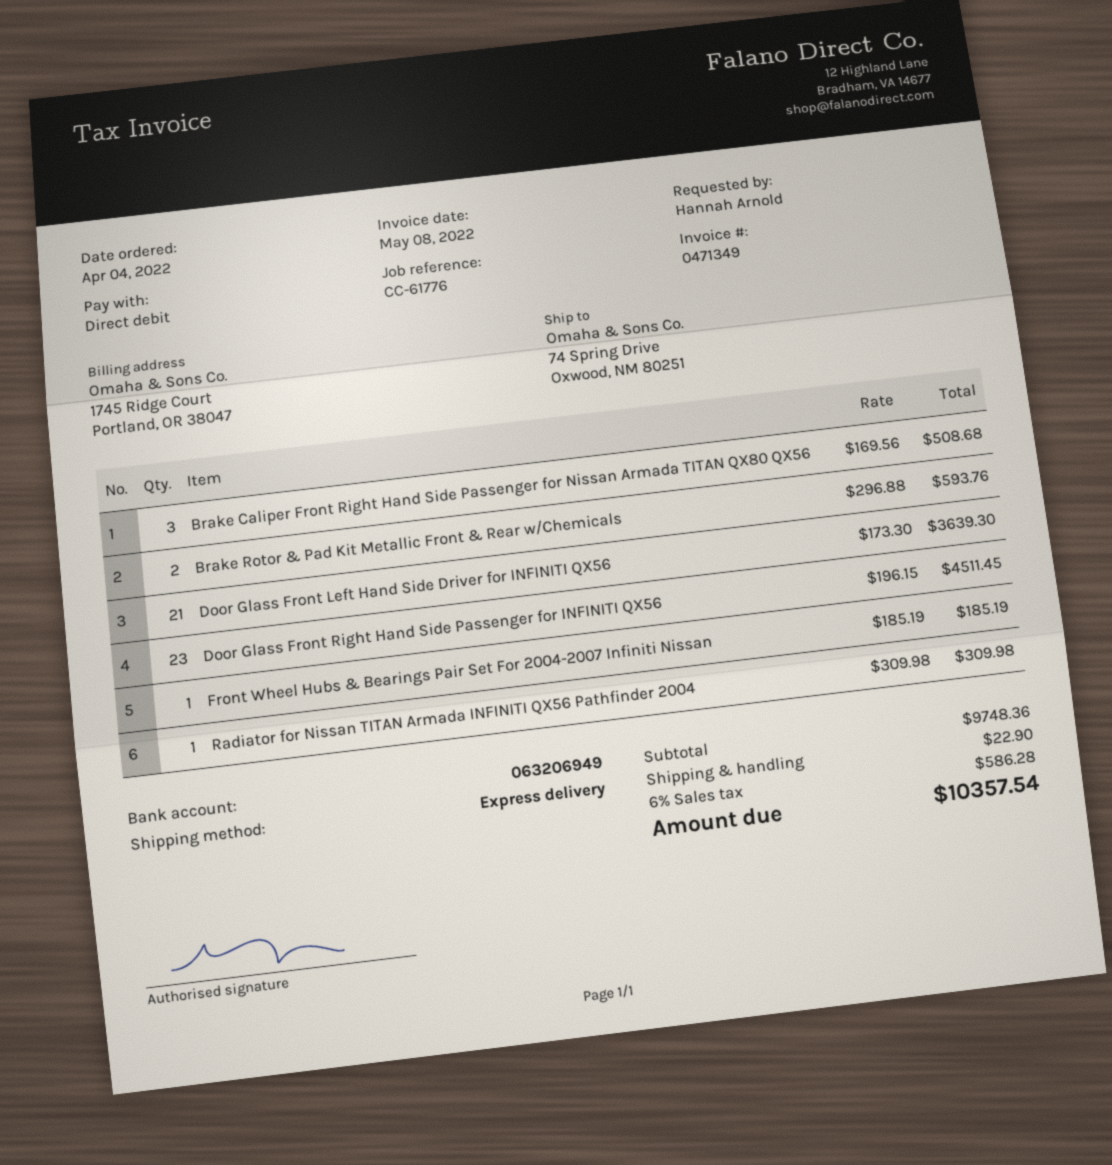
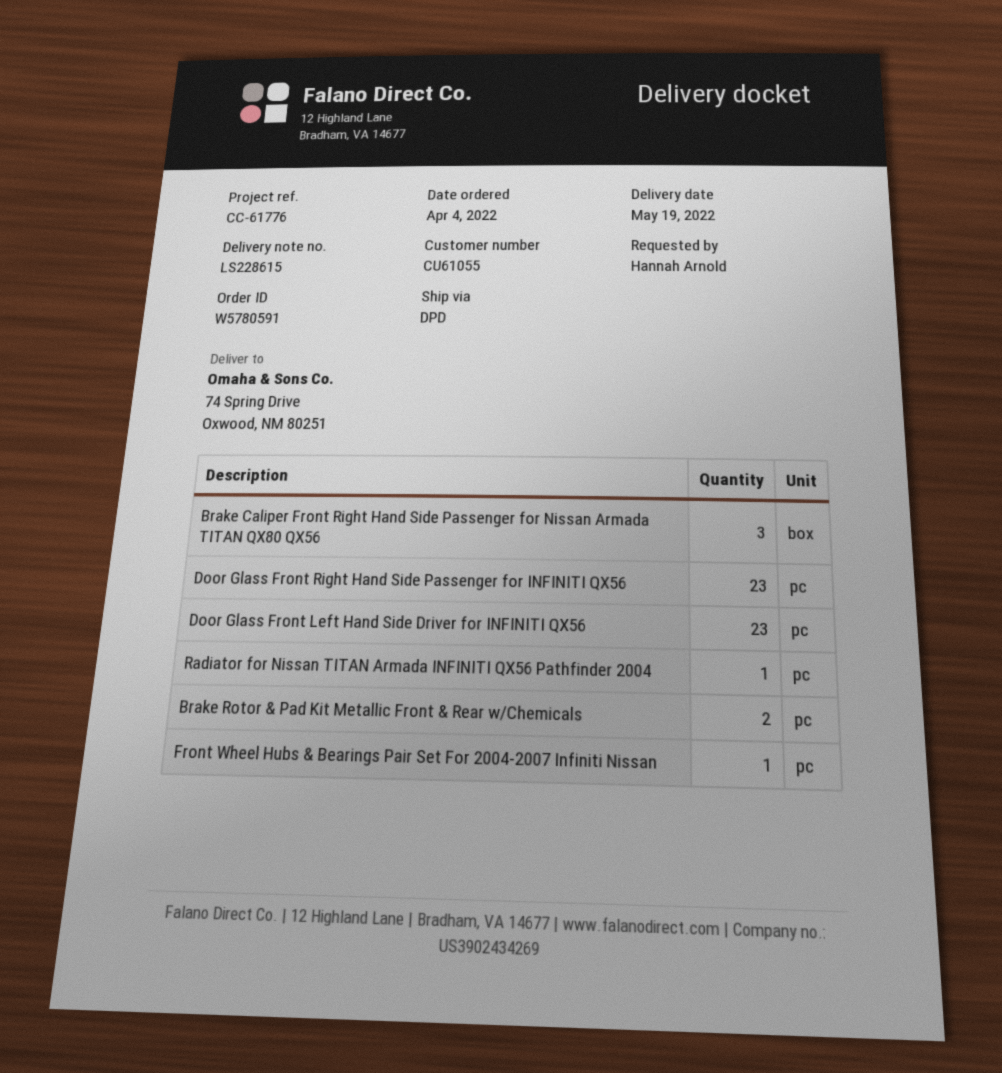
shipping method: express -> DPD
Door Glass Front Left Hand Side Driver for INFINITI QX56: 21 -> 23

